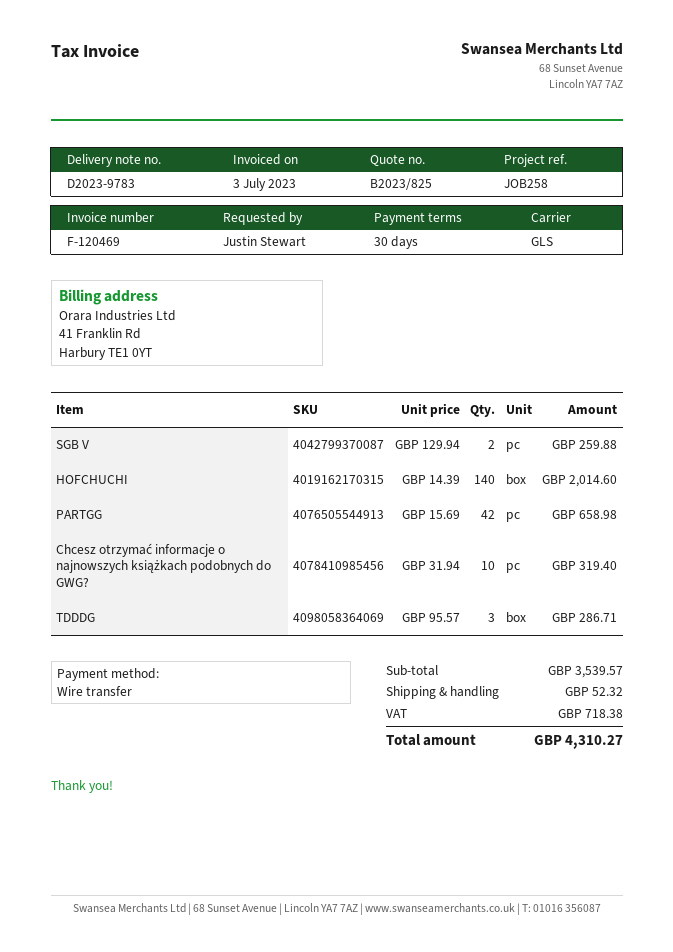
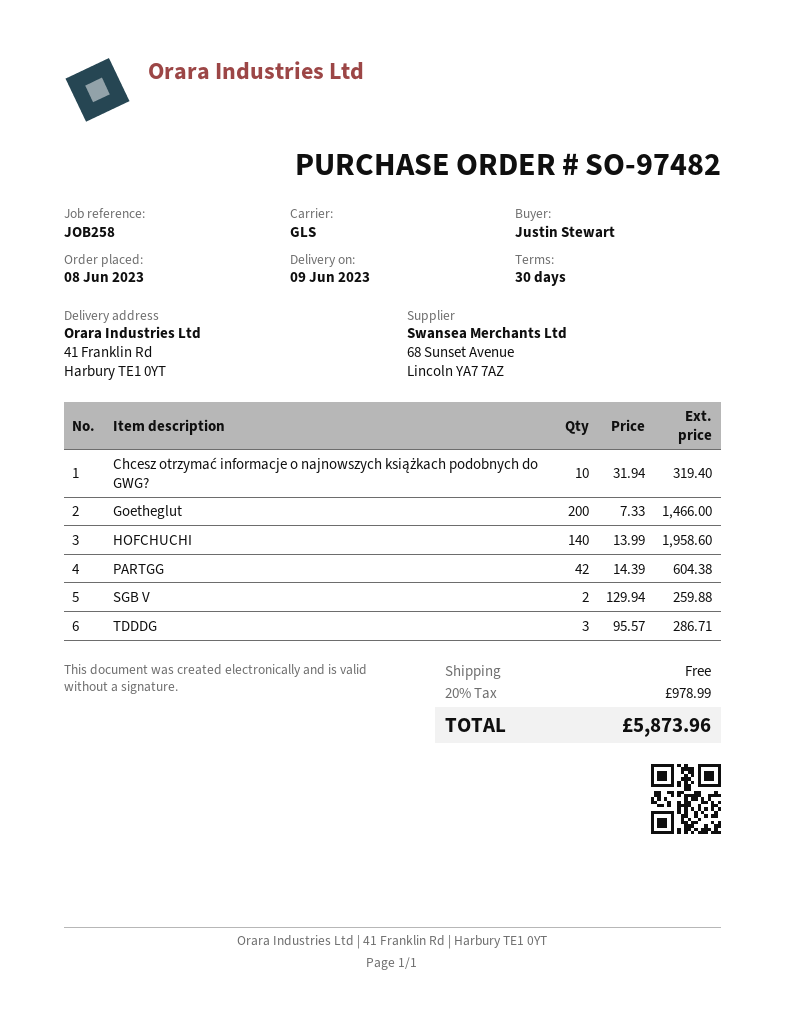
HOFCHUCHI: 140 x 14.39 = 2014.60 -> 140 x 13.99 = 1958.60
PARTGG: 42 x 15.69 = 658.98 -> 42 x 14.39 = 604.38
Goetheglut: none -> 200 x 7.33 = 1466.00
shipping: 52.32 -> 0.00
tax: 718.38 -> 978.99
total: 4310.27 -> 5873.96

